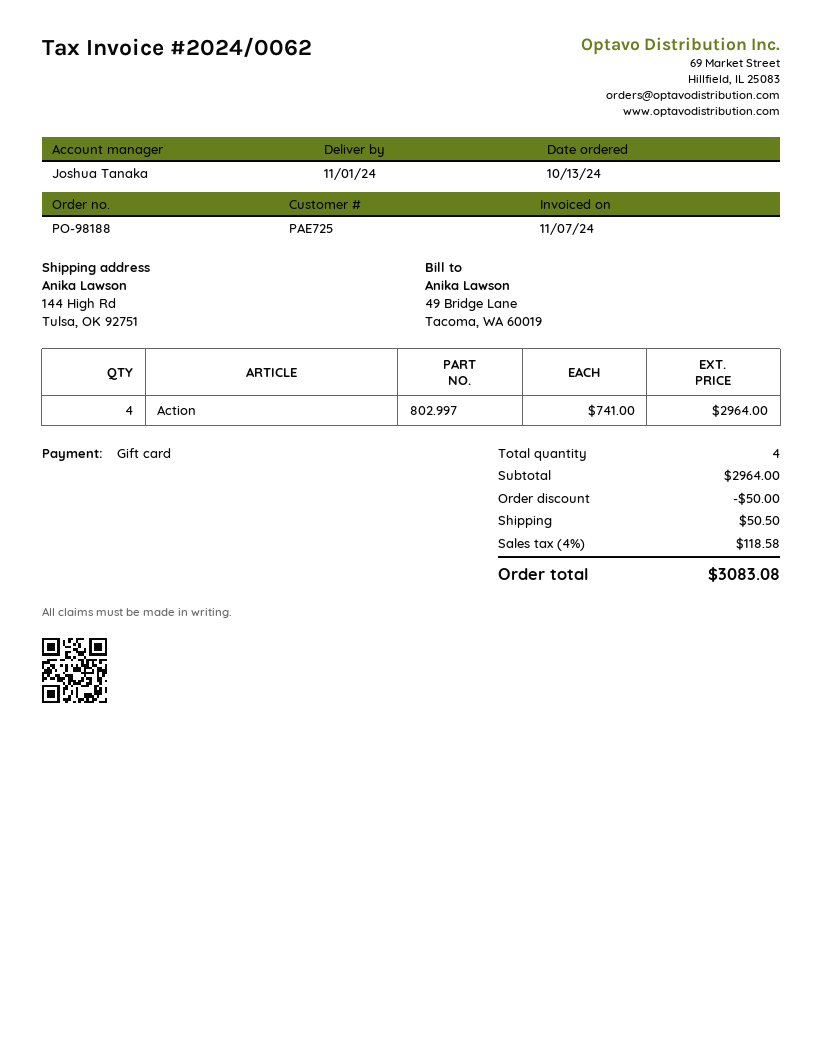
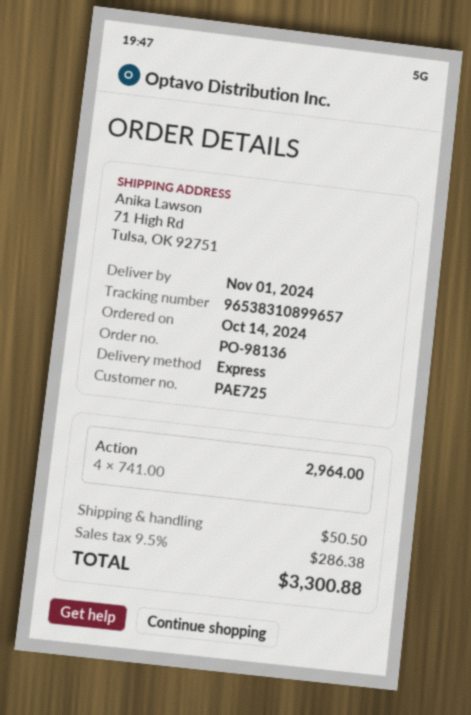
order number: PO-98188 -> PO-98136
order date: 2024-10-13 -> 2024-10-14
ship to: 144 High Rd, Tulsa, OK 92751 -> 71 High Rd, Tulsa, OK 92751
discount: 50.00 -> none
tax: 4% = 118.58 -> 9.5% = 286.38
total: 3083.08 -> 3300.88

